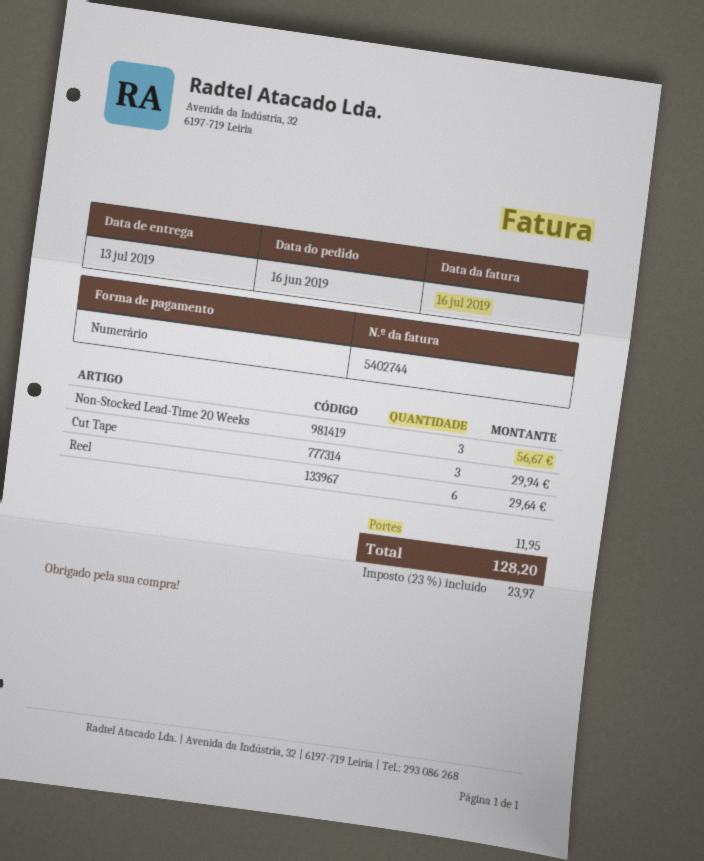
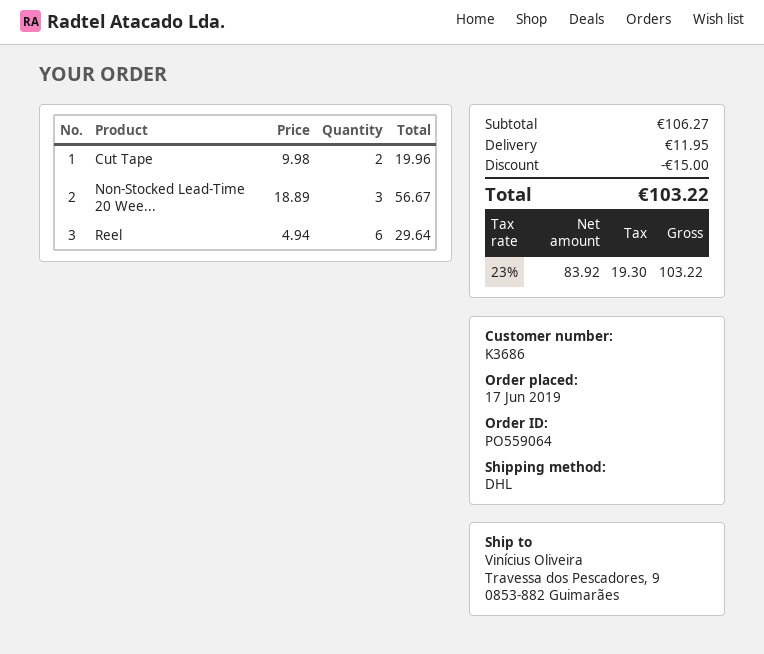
order date: 2019-06-16 -> 2019-06-17
Cut Tape: 3 for 29.94 -> 2 for 19.96
discount: none -> 15.00
tax: 23% = 23.97 -> 23% = 19.30
total: 128.20 -> 103.22

